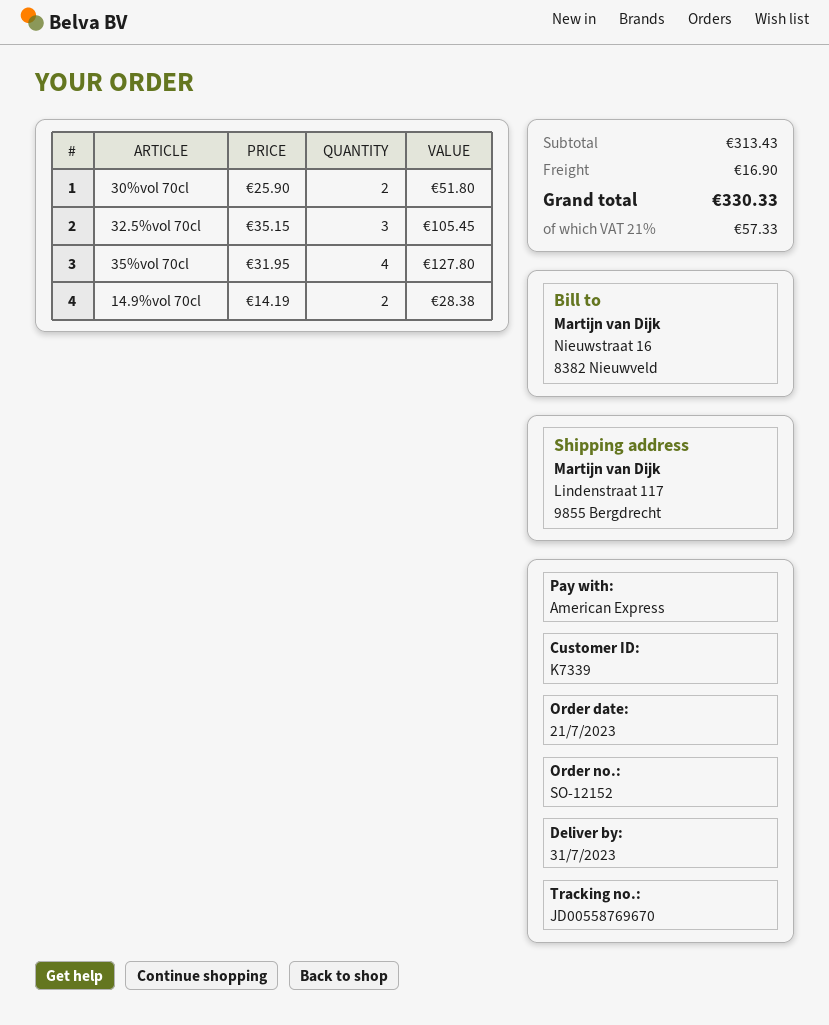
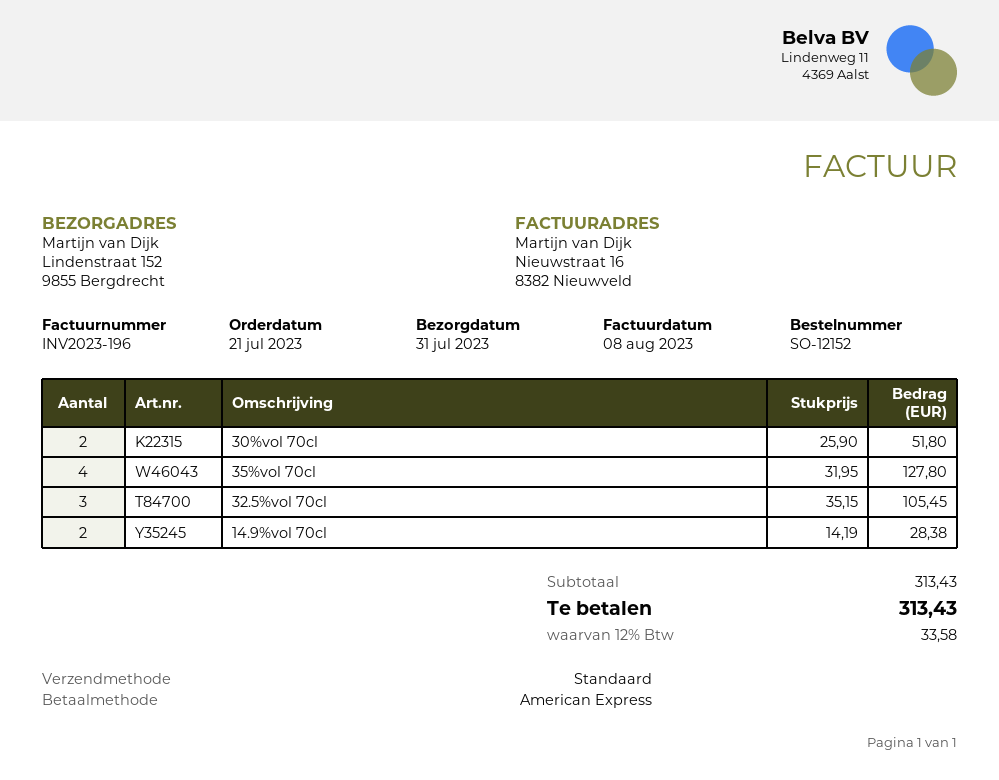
ship to: Lindenstraat 117, 9855 Bergdrecht -> Lindenstraat 152, 9855 Bergdrecht
shipping: 16.90 -> none
tax: 21% = 57.33 -> 12% = 33.58
total: 330.33 -> 313.43

